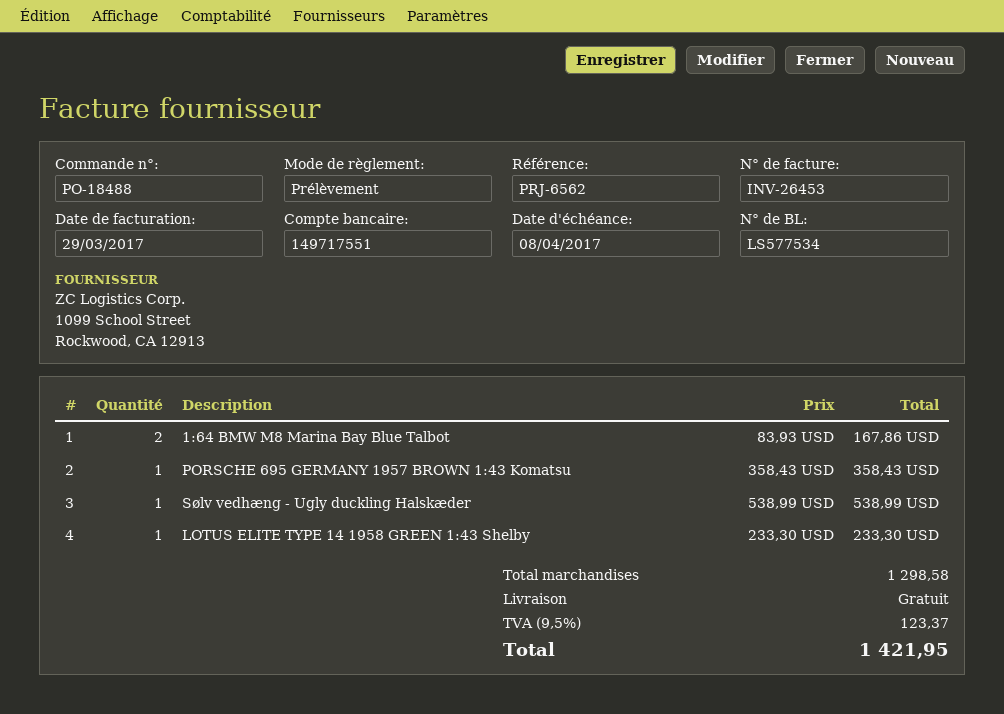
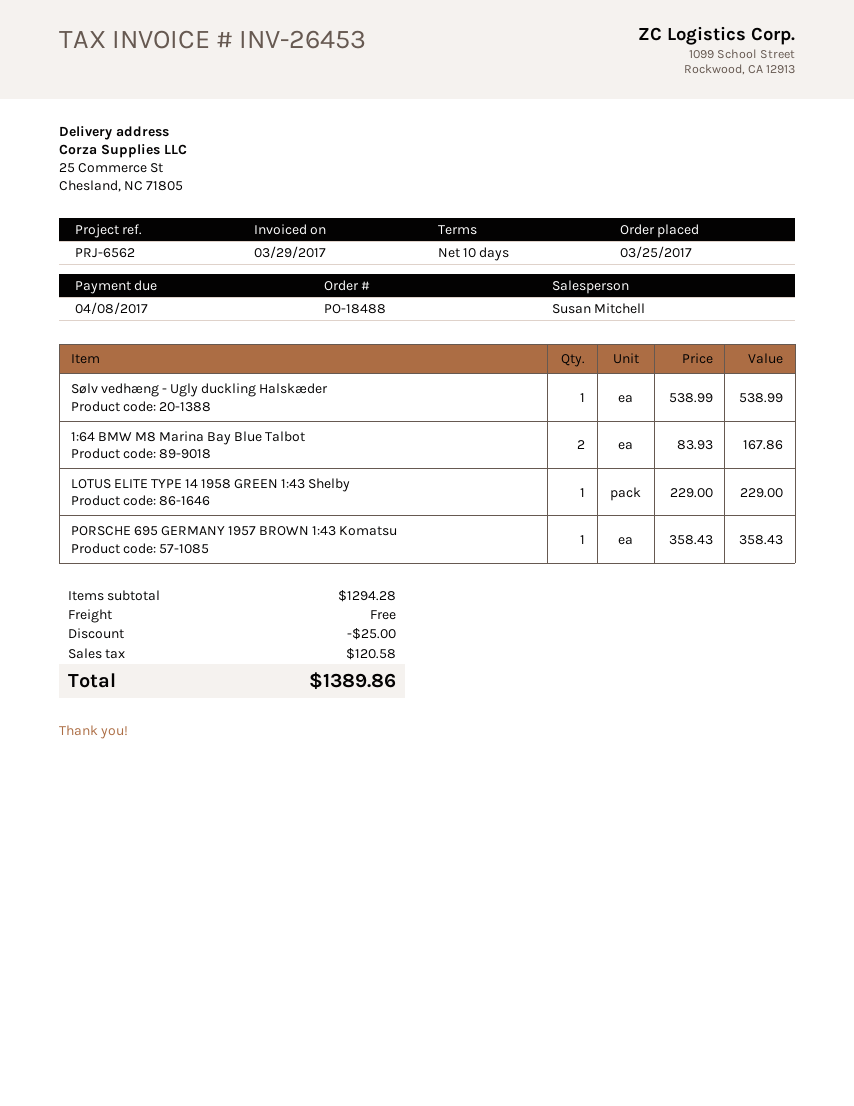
LOTUS ELITE TYPE 14 1958 GREEN 1:43 Shelby: 1 x 233.30 = 233.30 -> 1 x 229.00 = 229.00
subtotal: 1298.58 -> 1294.28
discount: none -> 25.00
tax: 123.37 -> 120.58
total: 1421.95 -> 1389.86

